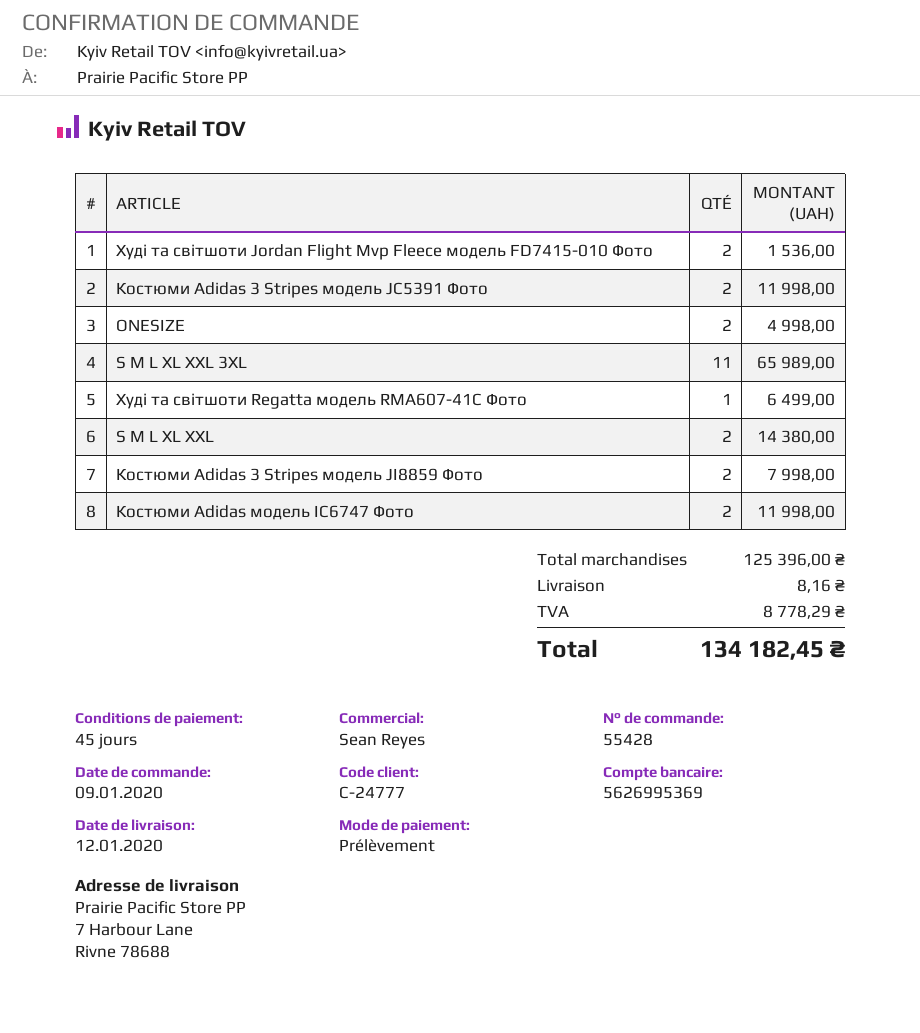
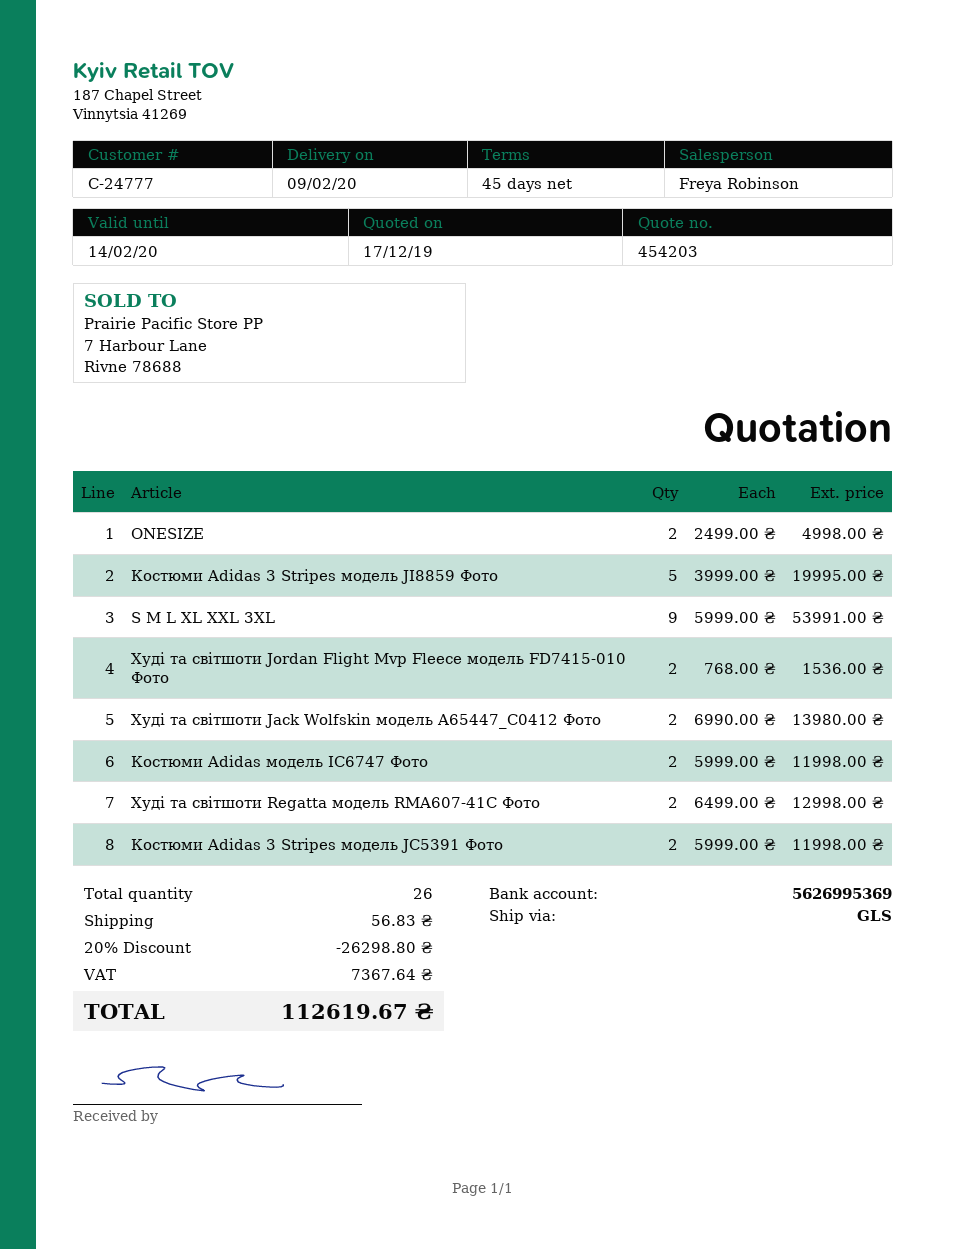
delivery date: 2020-01-12 -> 2020-02-09
sales rep: Sean Reyes -> Freya Robinson
S M L XL XXL 3XL: 11 for 65989.00 -> 9 for 53991.00
Худі та світшоти Regatta модель RMA607-41C Фото: 1 for 6499.00 -> 2 for 12998.00
S M L XL XXL: 2 for 14380.00 -> none
Костюми Adidas 3 Stripes модель JI8859 Фото: 2 for 7998.00 -> 5 for 19995.00
Худі та світшоти Jack Wolfskin модель A65447_C0412 Фото: none -> 2 for 13980.00
discount: none -> 20% = 26298.80
shipping: 8.16 -> 56.83
tax: 8778.29 -> 7367.64
total: 134182.45 -> 112619.67

